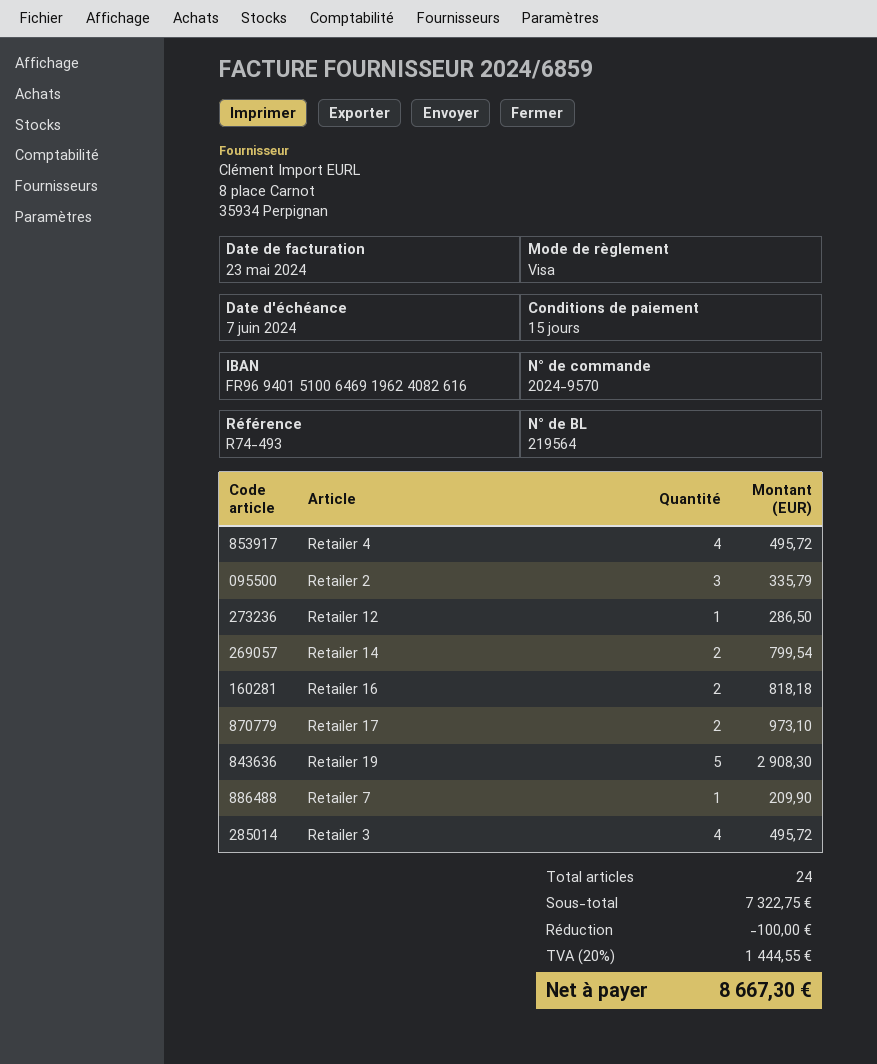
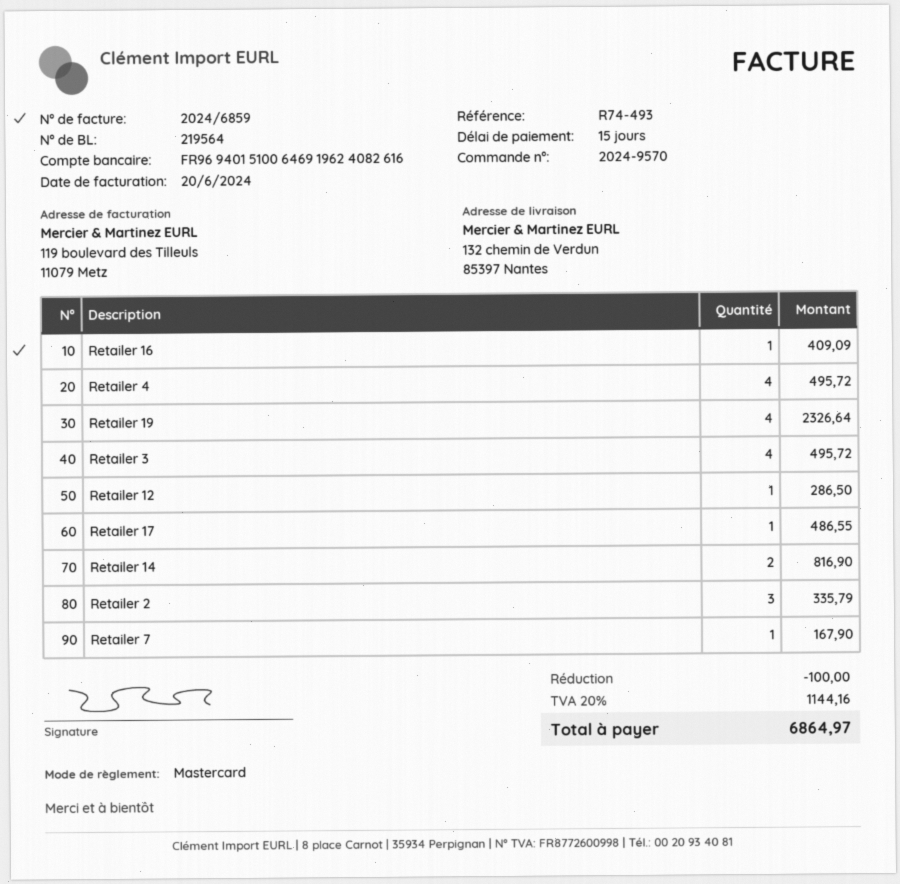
invoice date: 2024-05-23 -> 2024-06-20
payment method: Visa -> Mastercard
Retailer 14: 2 for 799.54 -> 2 for 816.90
Retailer 16: 2 for 818.18 -> 1 for 409.09
Retailer 17: 2 for 973.10 -> 1 for 486.55
Retailer 19: 5 for 2908.30 -> 4 for 2326.64
Retailer 7: 1 for 209.90 -> 1 for 167.90
tax: 20% = 1444.55 -> 20% = 1144.16
total: 8667.30 -> 6864.97

